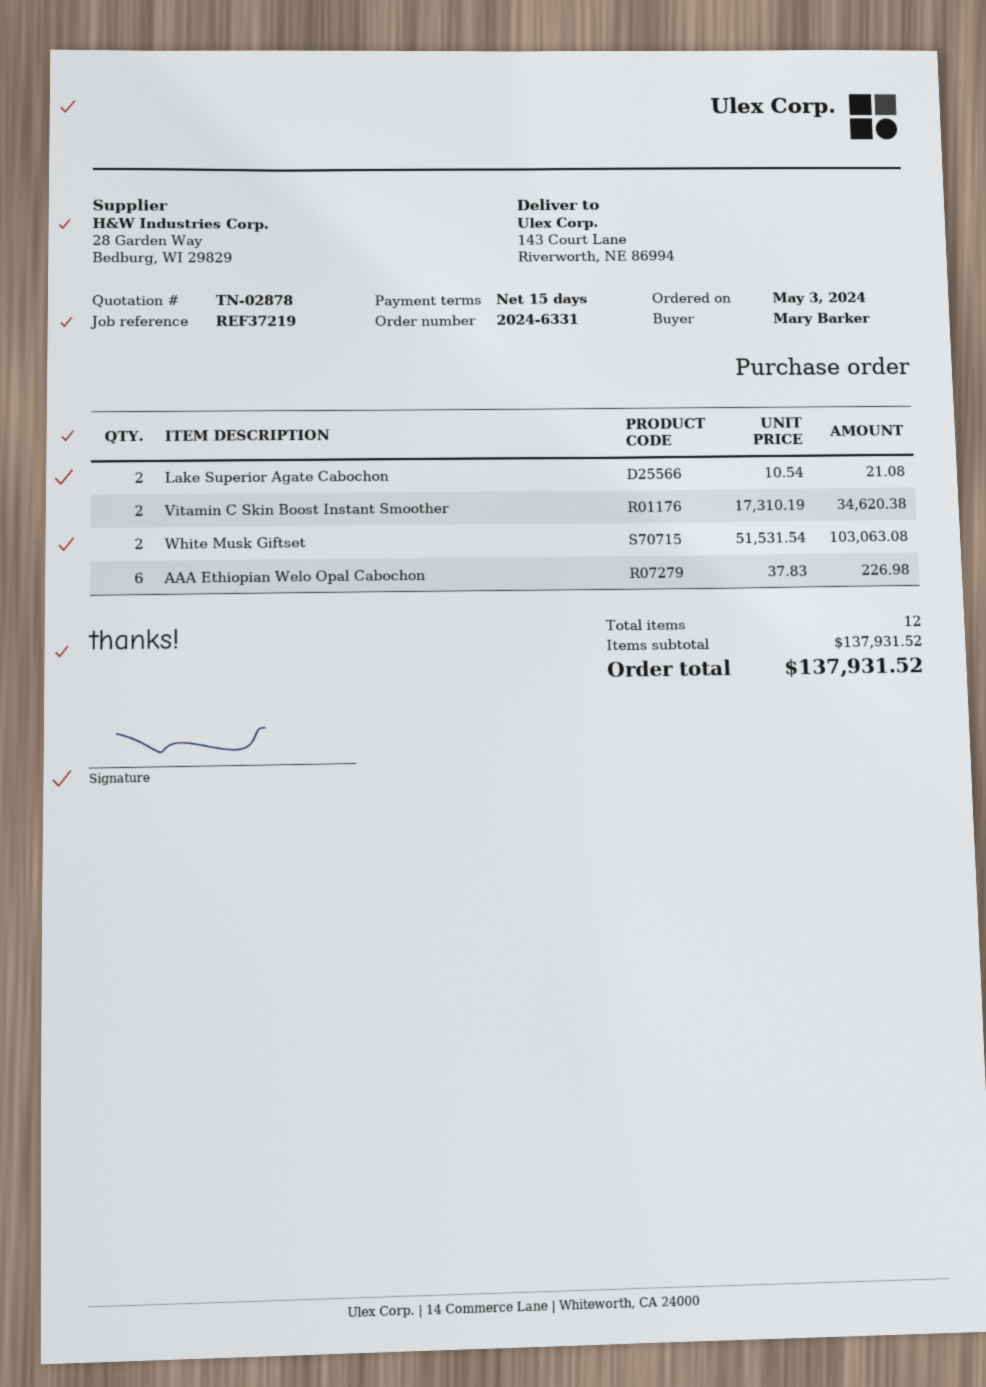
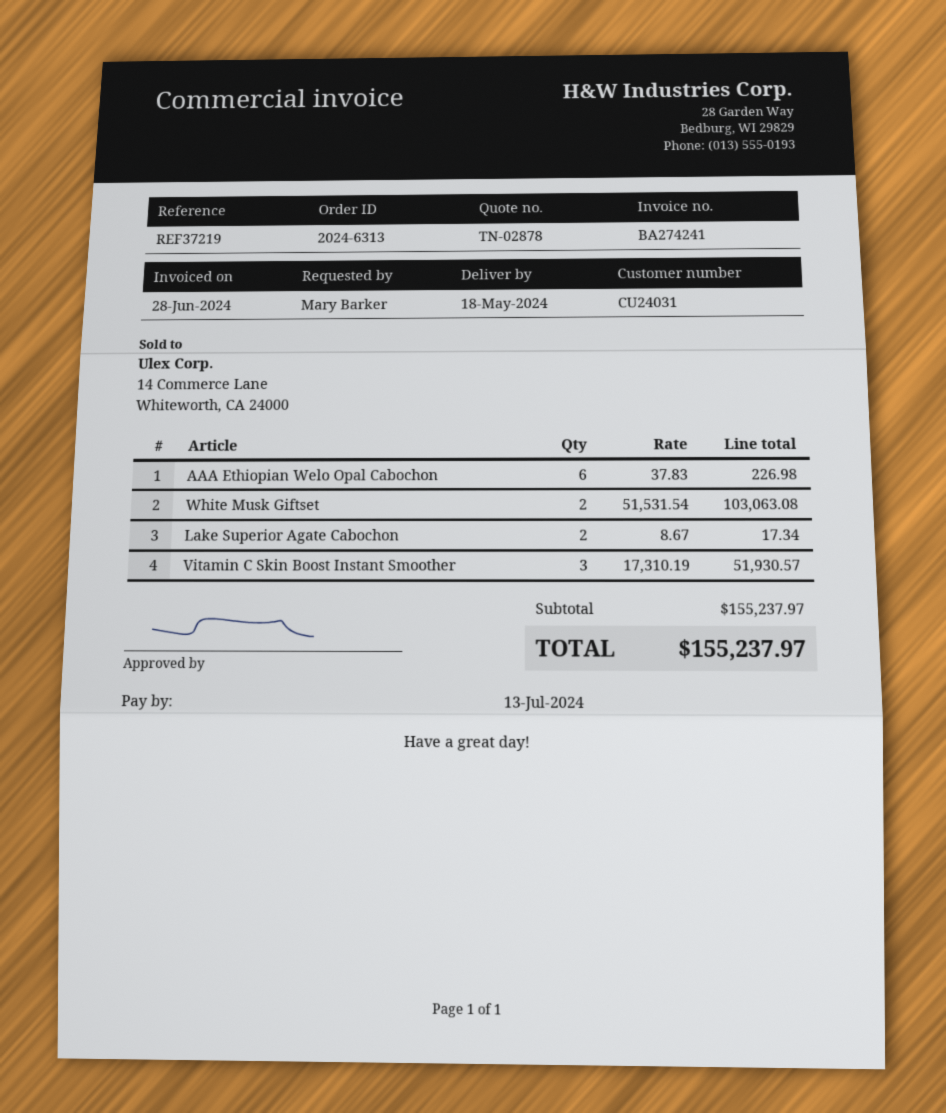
order number: 2024-6331 -> 2024-6313
Lake Superior Agate Cabochon: 2 x 10.54 = 21.08 -> 2 x 8.67 = 17.34
Vitamin C Skin Boost Instant Smoother: 2 x 17310.19 = 34620.38 -> 3 x 17310.19 = 51930.57
subtotal: 137931.52 -> 155237.97
total: 137931.52 -> 155237.97

